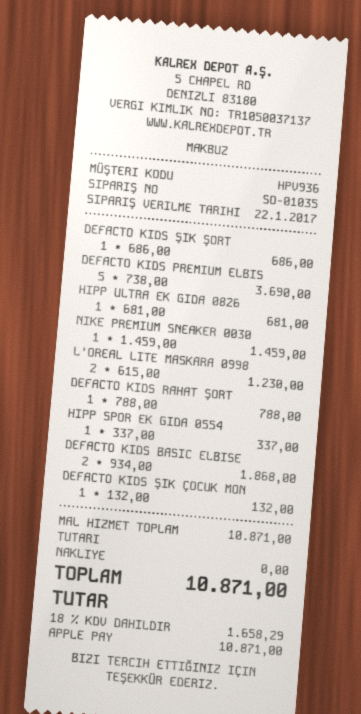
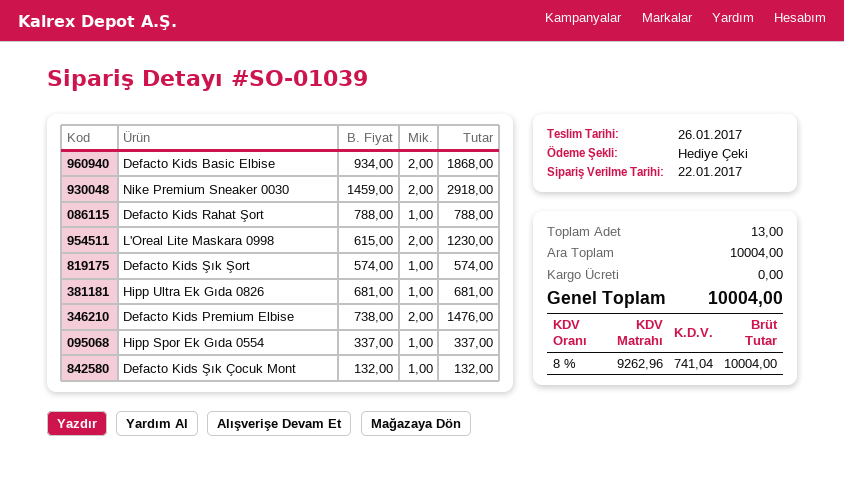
order number: SO-01035 -> SO-01039
payment method: Apple Pay -> gift card
DEFACTO KIDS ŞIK ŞORT: 1 x 686.00 = 686.00 -> 1 x 574.00 = 574.00
DEFACTO KIDS PREMIUM ELBIS: 5 x 738.00 = 3690.00 -> 2 x 738.00 = 1476.00
NIKE PREMIUM SNEAKER 0030: 1 x 1459.00 = 1459.00 -> 2 x 1459.00 = 2918.00
subtotal: 10871.00 -> 10004.00
tax: 18% = 1658.29 -> 8% = 741.04
total: 10871.00 -> 10004.00

